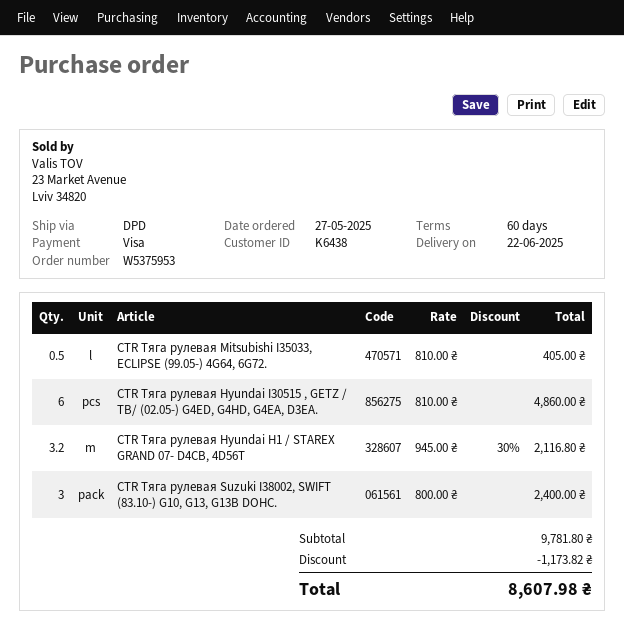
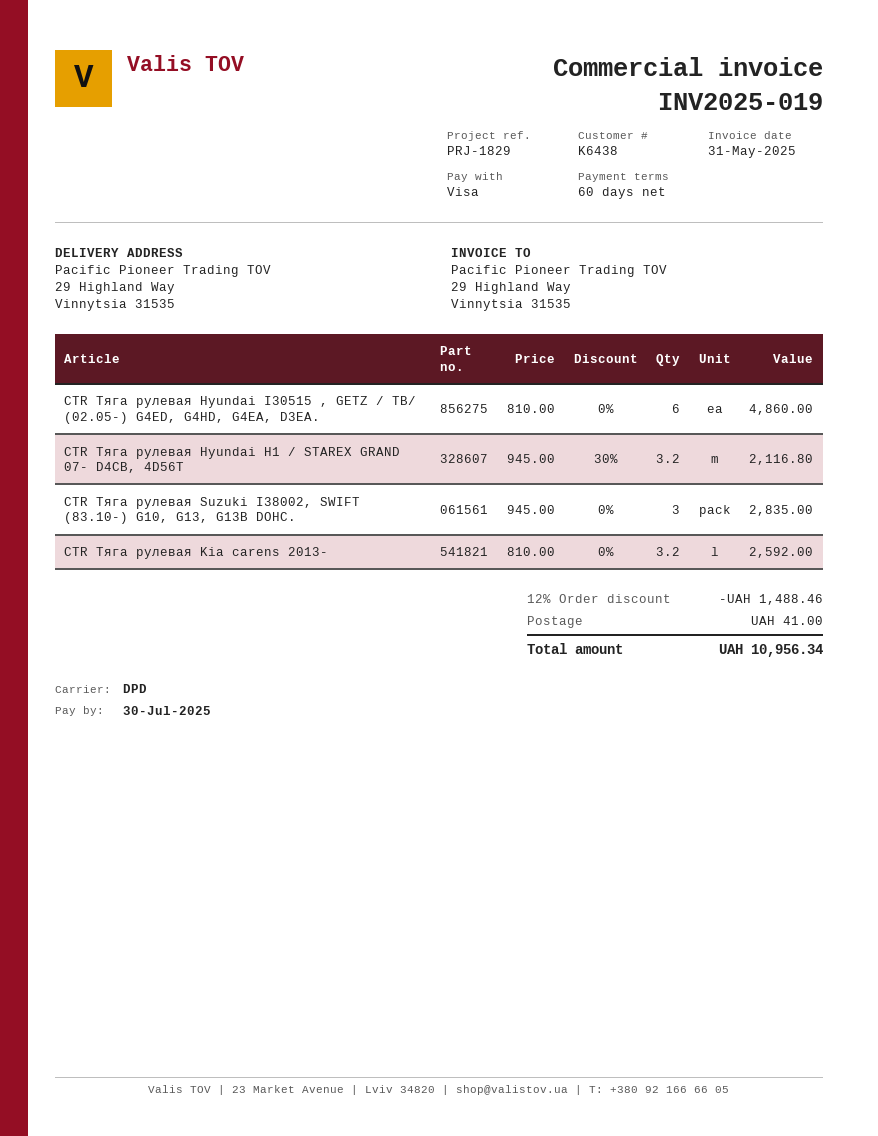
CTR Тяга рулевая Mitsubishi I35033, ECLIPSE (99.05-) 4G64, 6G72.: 0.5 x 810.00 = 405.00 -> none
CTR Тяга рулевая Suzuki I38002, SWIFT (83.10-) G10, G13, G13B DOHC.: 3 x 800.00 = 2400.00 -> 3 x 945.00 = 2835.00
CTR Тяга рулевая Kia carens 2013-: none -> 3.2 x 810.00 = 2592.00
discount: 1173.82 -> 1488.46
shipping: none -> 41.00
total: 8607.98 -> 10956.34

